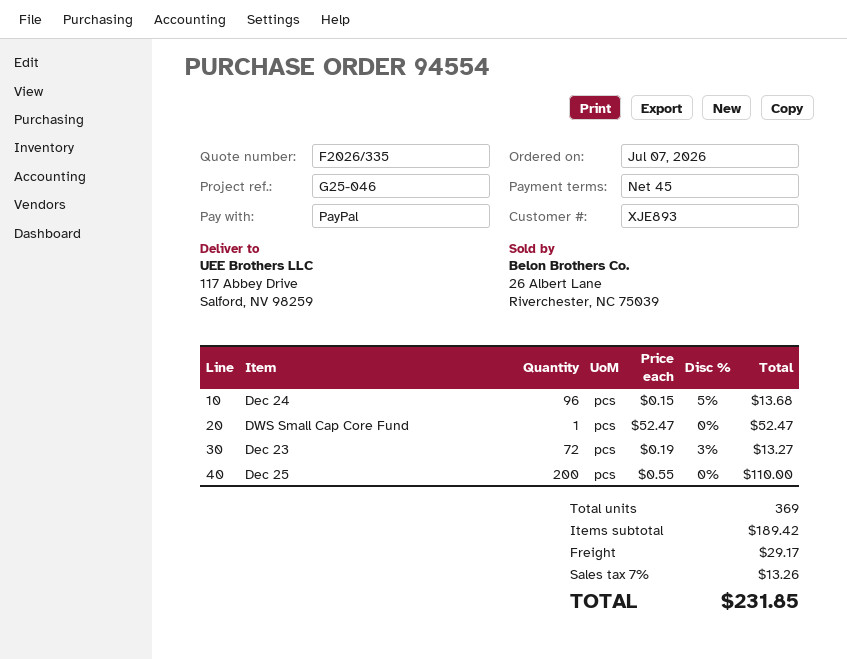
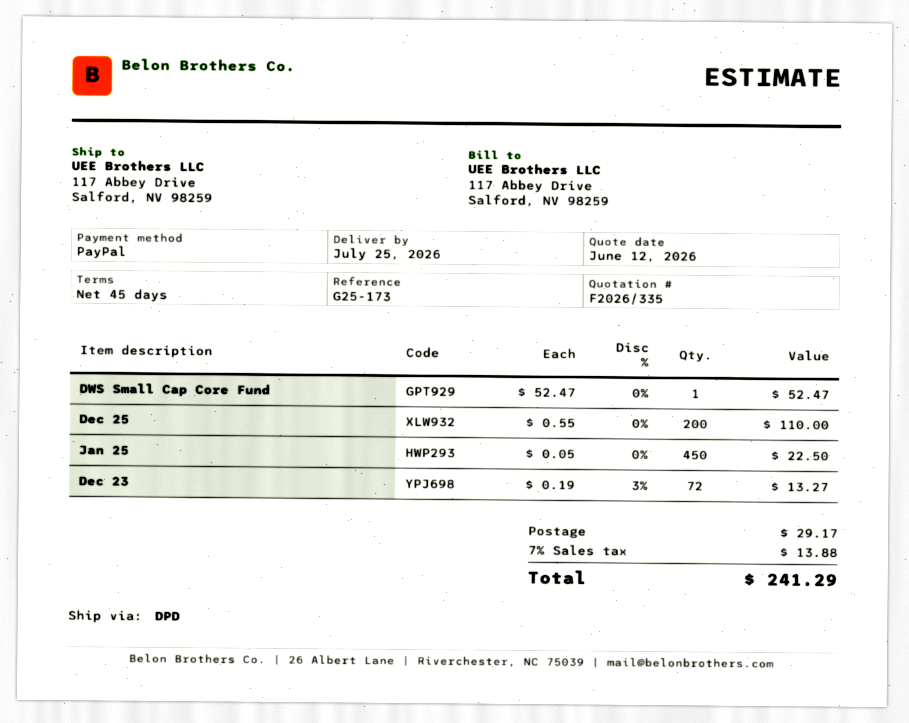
reference: G25-046 -> G25-173
Dec 24: 96 x 0.15 - 5% = 13.68 -> none
Jan 25: none -> 450 x 0.05 = 22.50
tax: 7% = 13.26 -> 7% = 13.88
total: 231.85 -> 241.29

